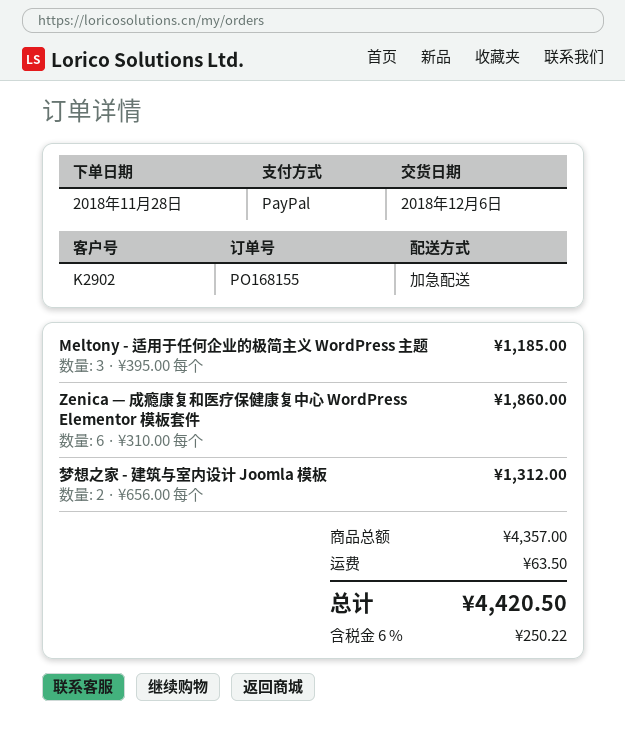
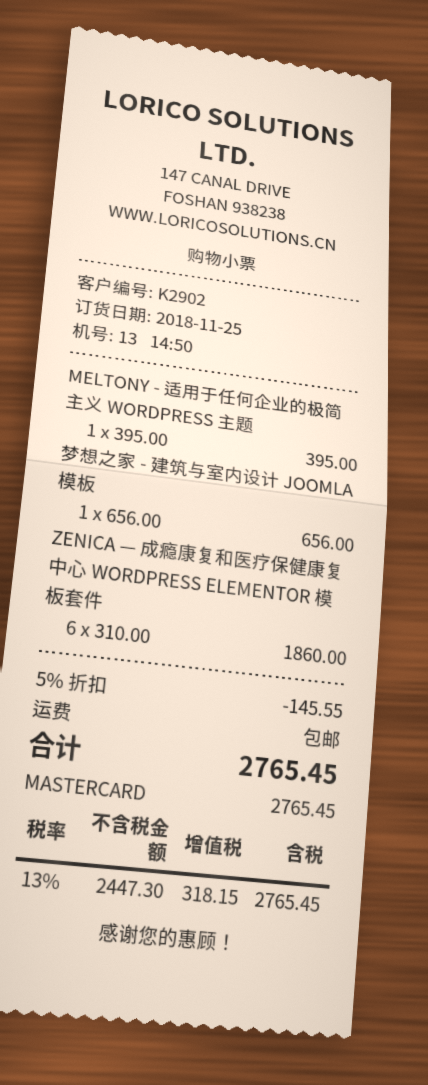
order date: 2018-11-28 -> 2018-11-25
payment method: PayPal -> Mastercard
Meltony - 适用于任何企业的极简主义 WordPress 主题: 3 x 395.00 = 1185.00 -> 1 x 395.00 = 395.00
梦想之家 - 建筑与室内设计 Joomla 模板: 2 x 656.00 = 1312.00 -> 1 x 656.00 = 656.00
discount: none -> 5% = 145.55
shipping: 63.50 -> 0.00
tax: 6% = 250.22 -> 13% = 318.15
total: 4420.50 -> 2765.45

